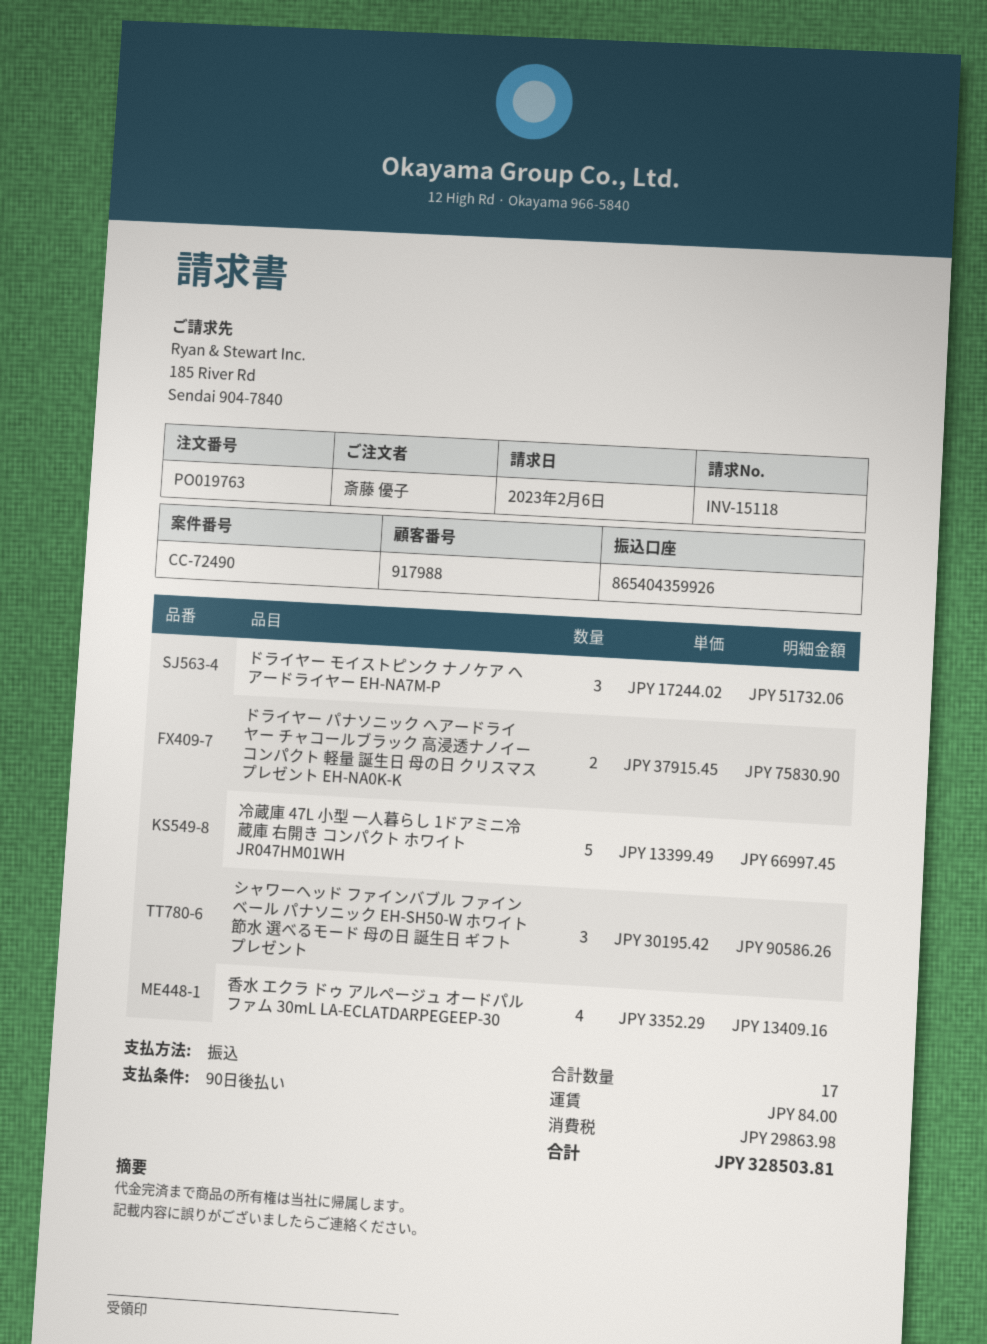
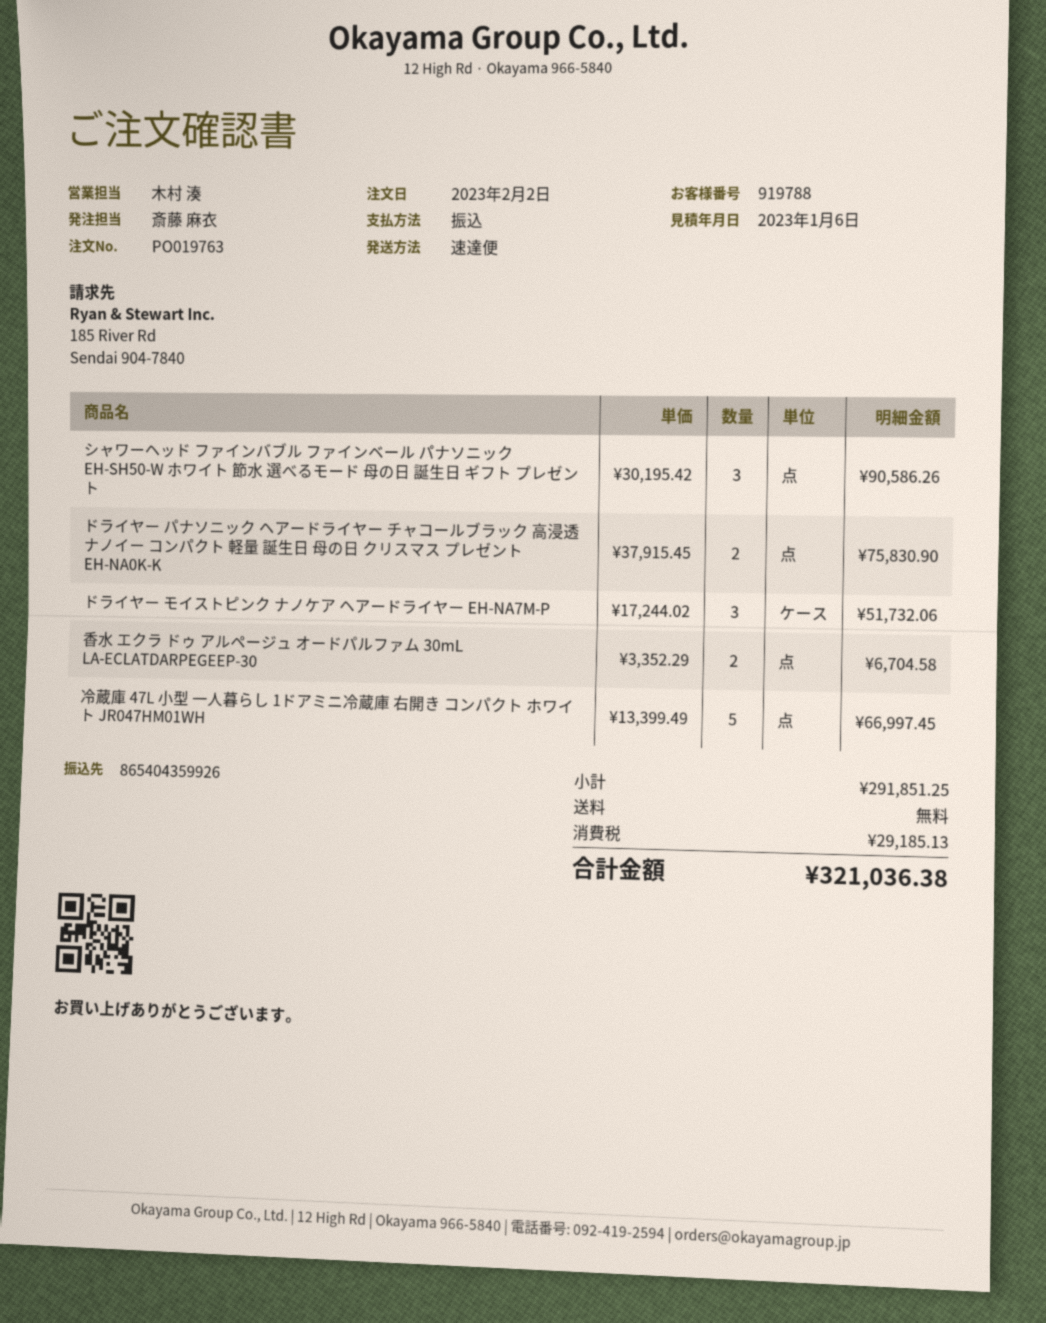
customer number: 917988 -> 919788
ordered by: 斎藤 優子 -> 斎藤 麻衣
香水 エクラ ドゥ アルページュ オードパルファム 30mL LA-ECLATDARPEGEEP-30: 4 x 3352.29 = 13409.16 -> 2 x 3352.29 = 6704.58
shipping: 84.00 -> 0.00
tax: 29863.98 -> 29185.13
total: 328503.81 -> 321036.38

